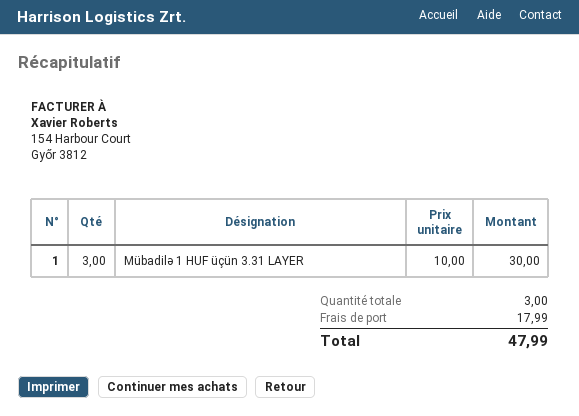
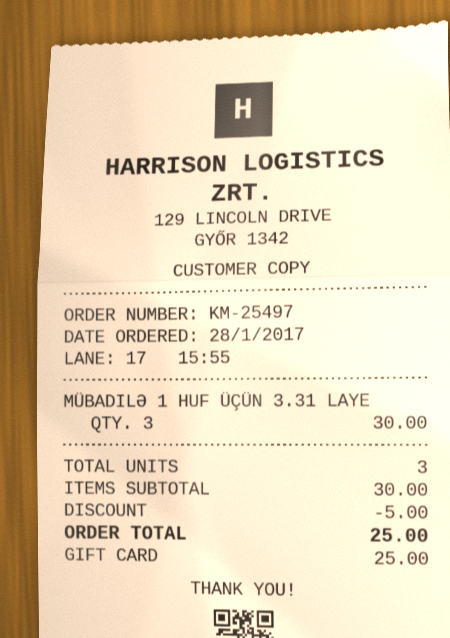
discount: none -> 5.00
shipping: 17.99 -> none
total: 47.99 -> 25.00

